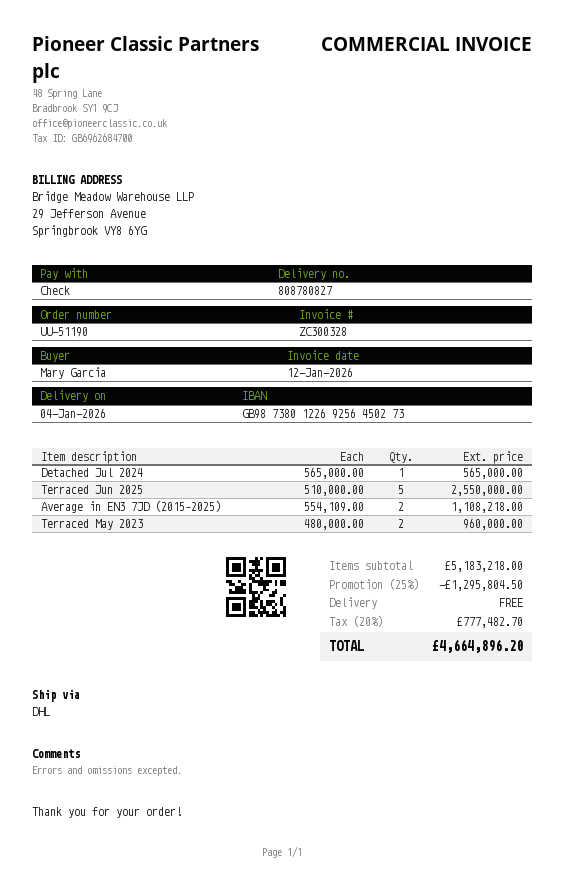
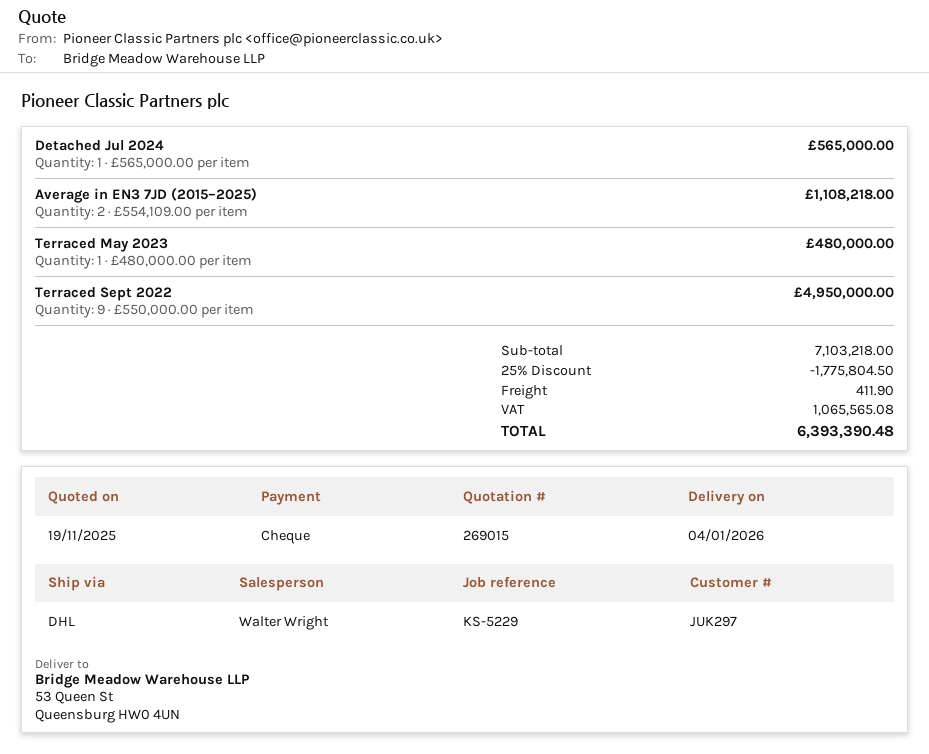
Terraced Jun 2025: 5 x 510000.00 = 2550000.00 -> none
Terraced May 2023: 2 x 480000.00 = 960000.00 -> 1 x 480000.00 = 480000.00
Terraced Sept 2022: none -> 9 x 550000.00 = 4950000.00
subtotal: 5183218.00 -> 7103218.00
discount: 25% = 1295804.50 -> 25% = 1775804.50
shipping: 0.00 -> 411.90
tax: 777482.70 -> 1065565.08
total: 4664896.20 -> 6393390.48

